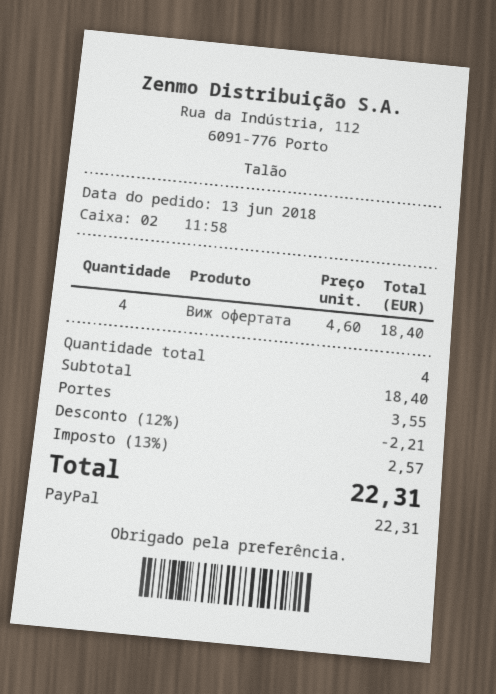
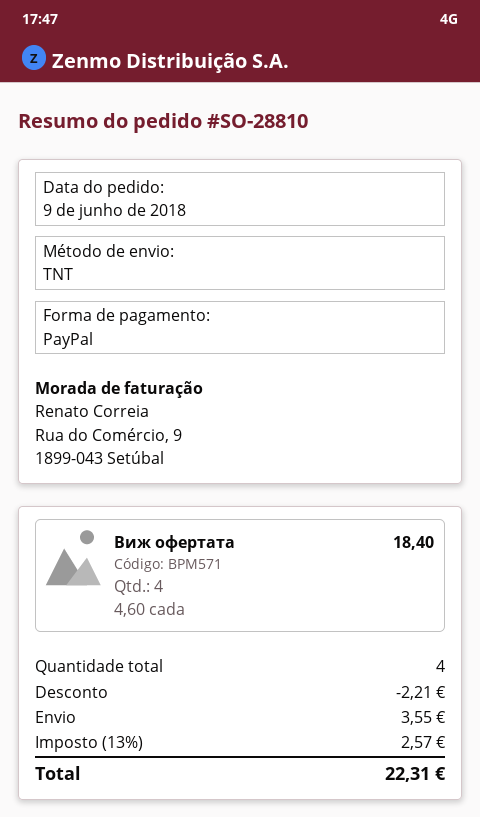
order date: 2018-06-13 -> 2018-06-09

